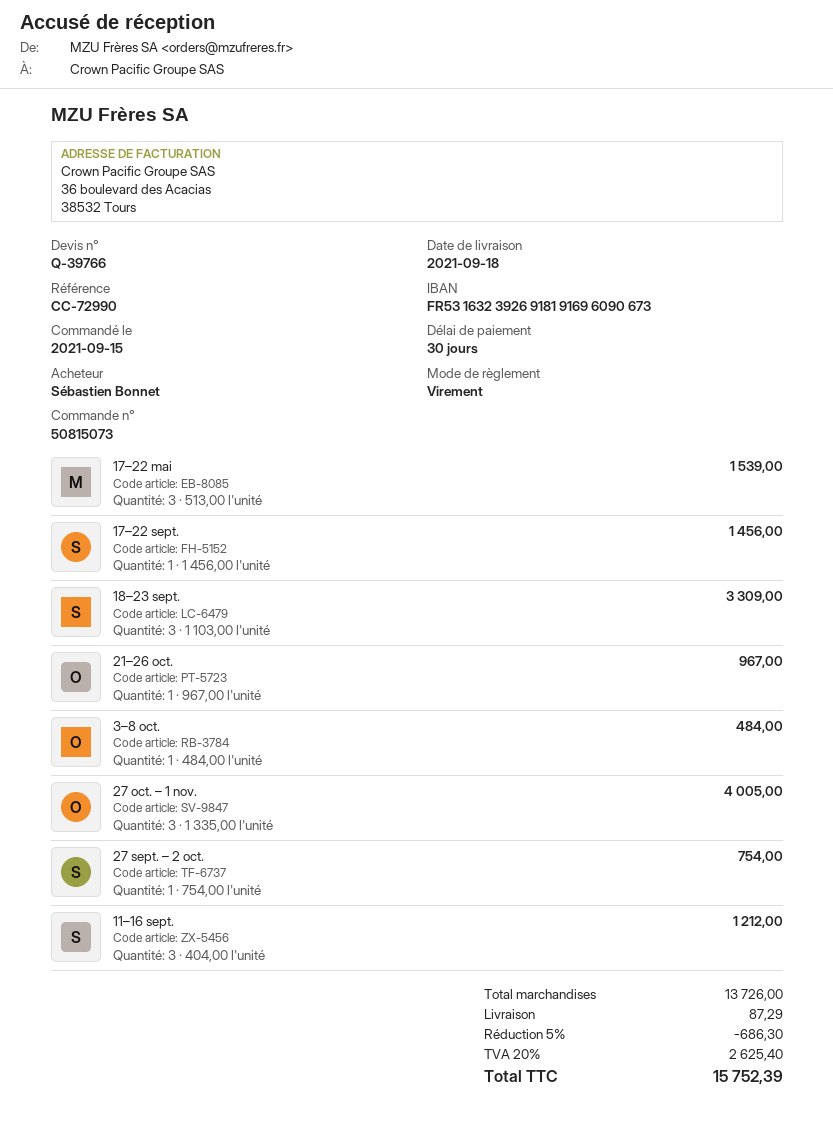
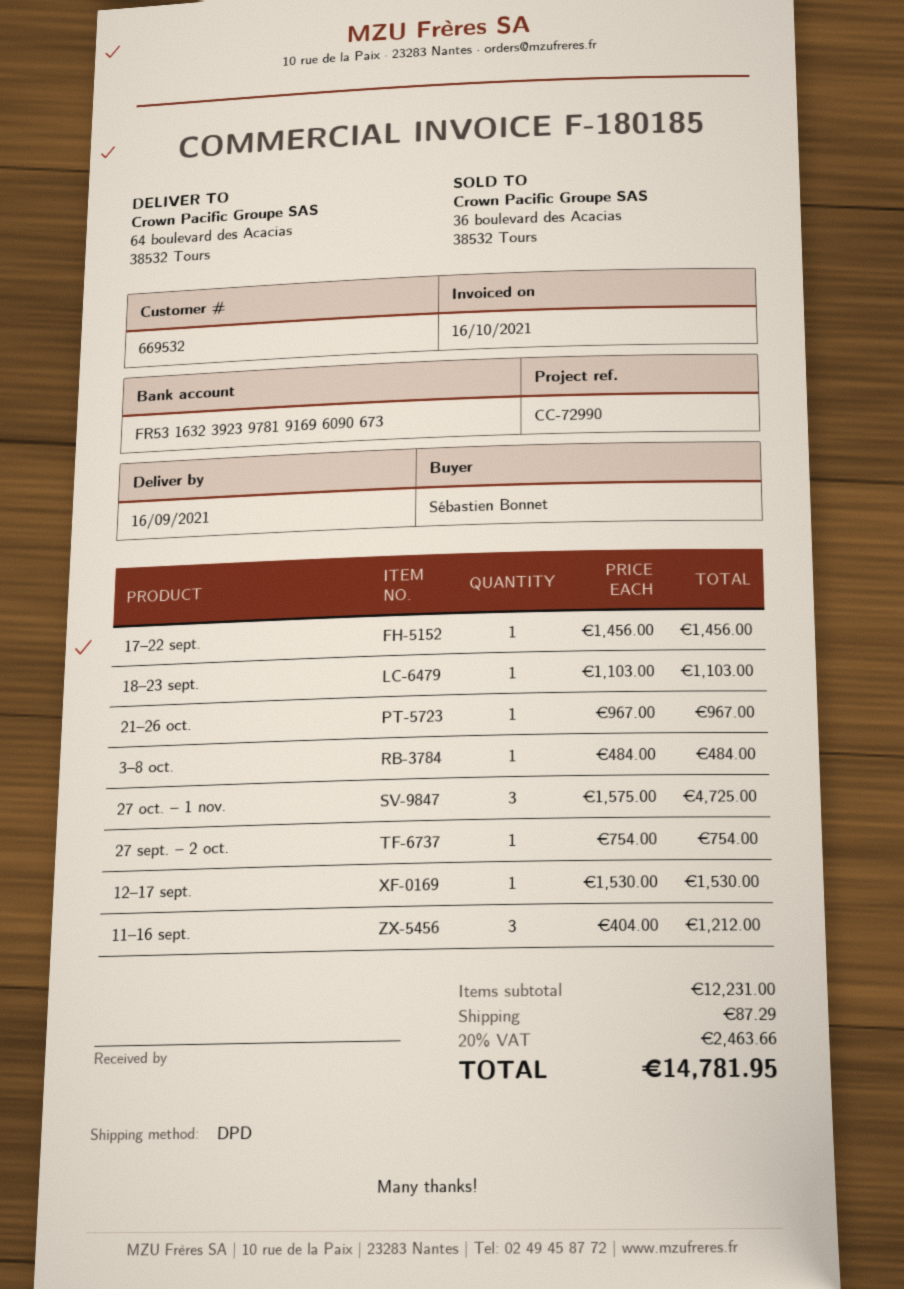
delivery date: 2021-09-18 -> 2021-09-16
bank account: FR5316323926918191696090673 -> FR5316323923978191696090673
17–22 mai: 3 x 513.00 = 1539.00 -> none
18–23 sept.: 3 x 1103.00 = 3309.00 -> 1 x 1103.00 = 1103.00
27 oct. – 1 nov.: 3 x 1335.00 = 4005.00 -> 3 x 1575.00 = 4725.00
12–17 sept.: none -> 1 x 1530.00 = 1530.00
subtotal: 13726.00 -> 12231.00
discount: 5% = 686.30 -> none
tax: 20% = 2625.40 -> 20% = 2463.66
total: 15752.39 -> 14781.95

